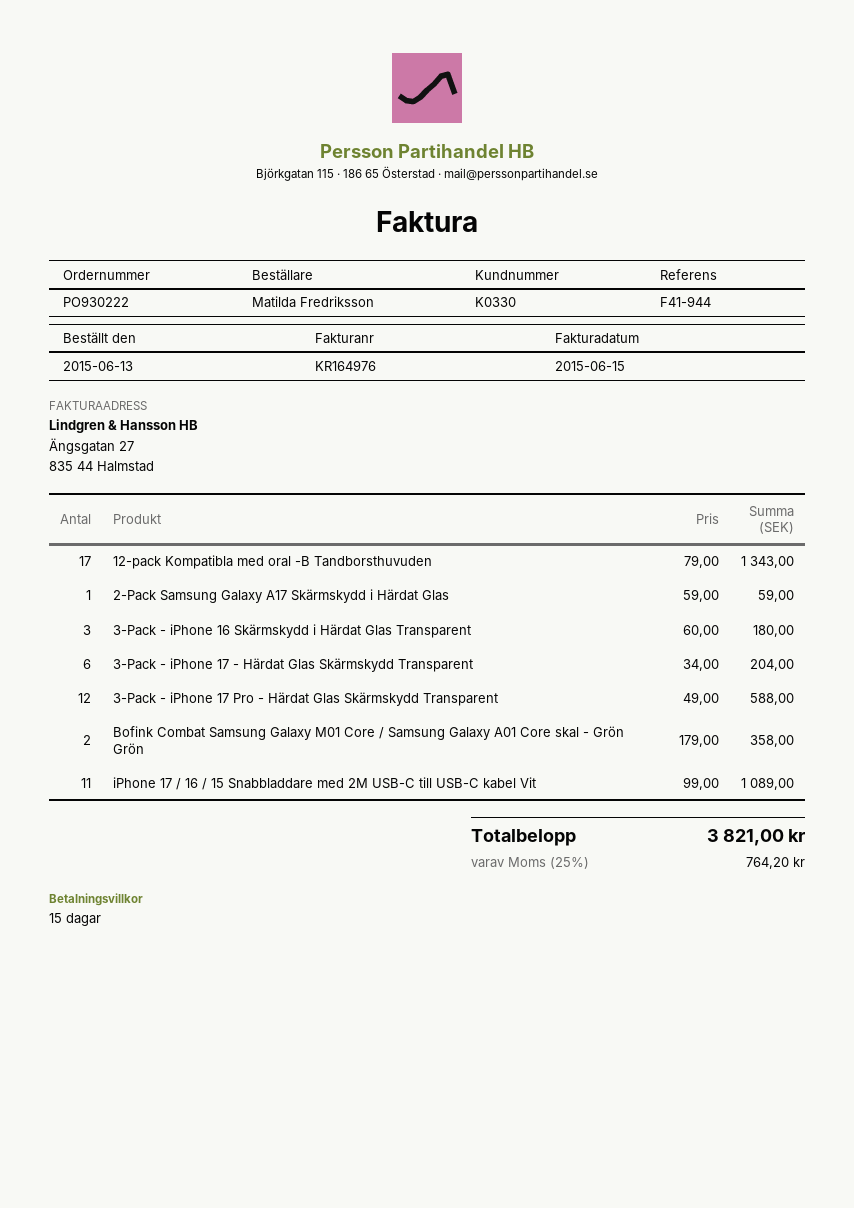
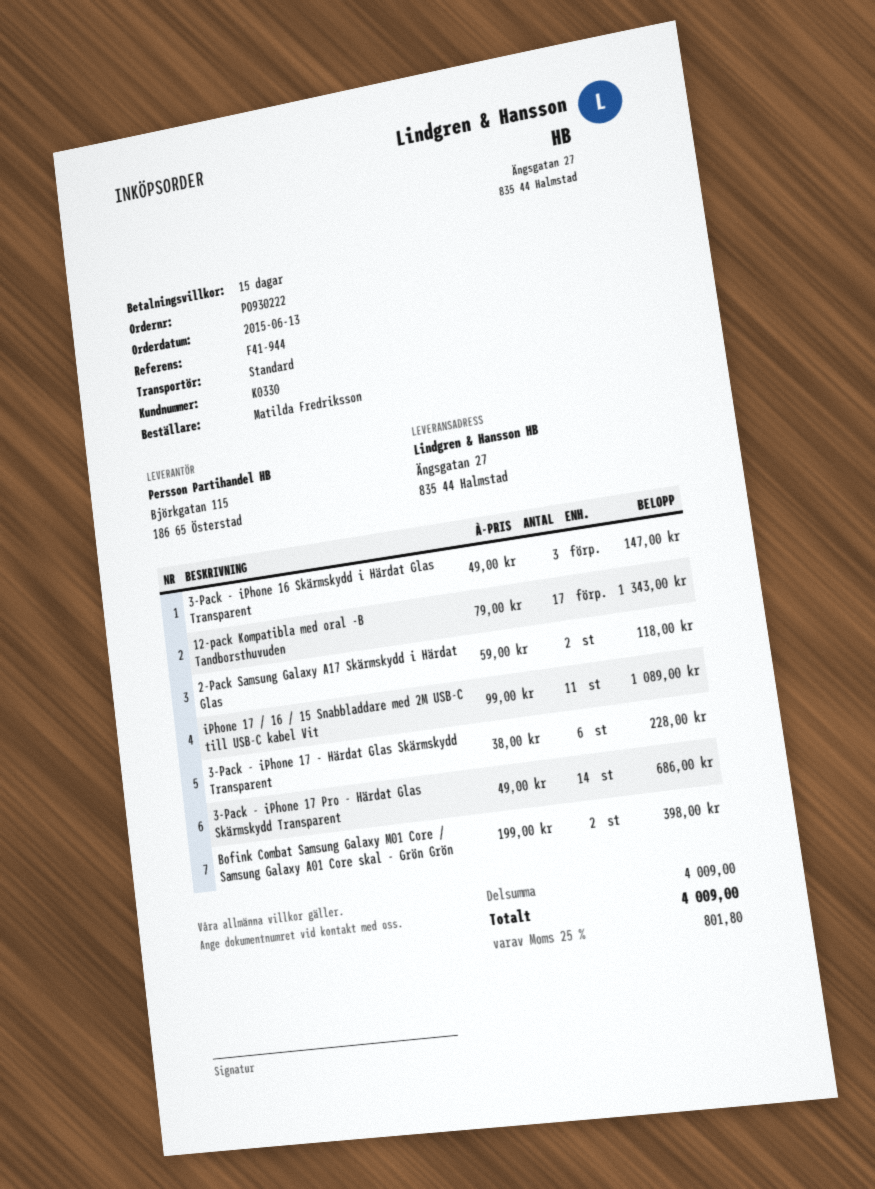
2-Pack Samsung Galaxy A17 Skärmskydd i Härdat Glas: 1 x 59.00 = 59.00 -> 2 x 59.00 = 118.00
3-Pack - iPhone 16 Skärmskydd i Härdat Glas Transparent: 3 x 60.00 = 180.00 -> 3 x 49.00 = 147.00
3-Pack - iPhone 17 - Härdat Glas Skärmskydd Transparent: 6 x 34.00 = 204.00 -> 6 x 38.00 = 228.00
3-Pack - iPhone 17 Pro - Härdat Glas Skärmskydd Transparent: 12 x 49.00 = 588.00 -> 14 x 49.00 = 686.00
Bofink Combat Samsung Galaxy M01 Core / Samsung Galaxy A01 Core skal - Grön Grön: 2 x 179.00 = 358.00 -> 2 x 199.00 = 398.00
tax: 25% = 764.20 -> 25% = 801.80
total: 3821.00 -> 4009.00

